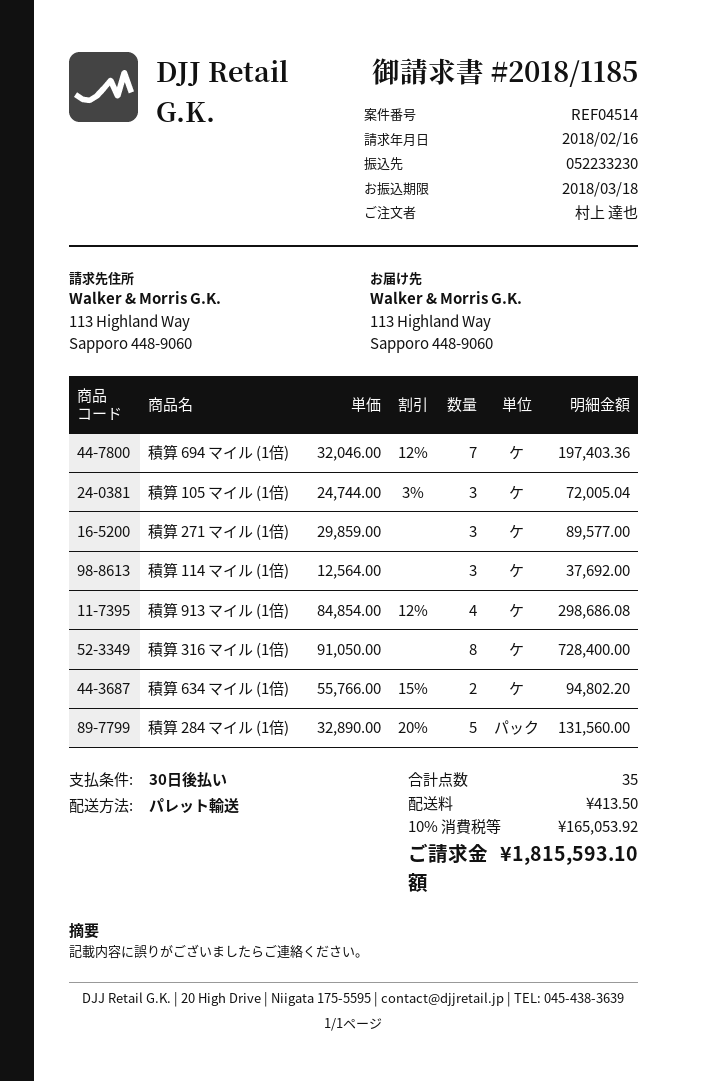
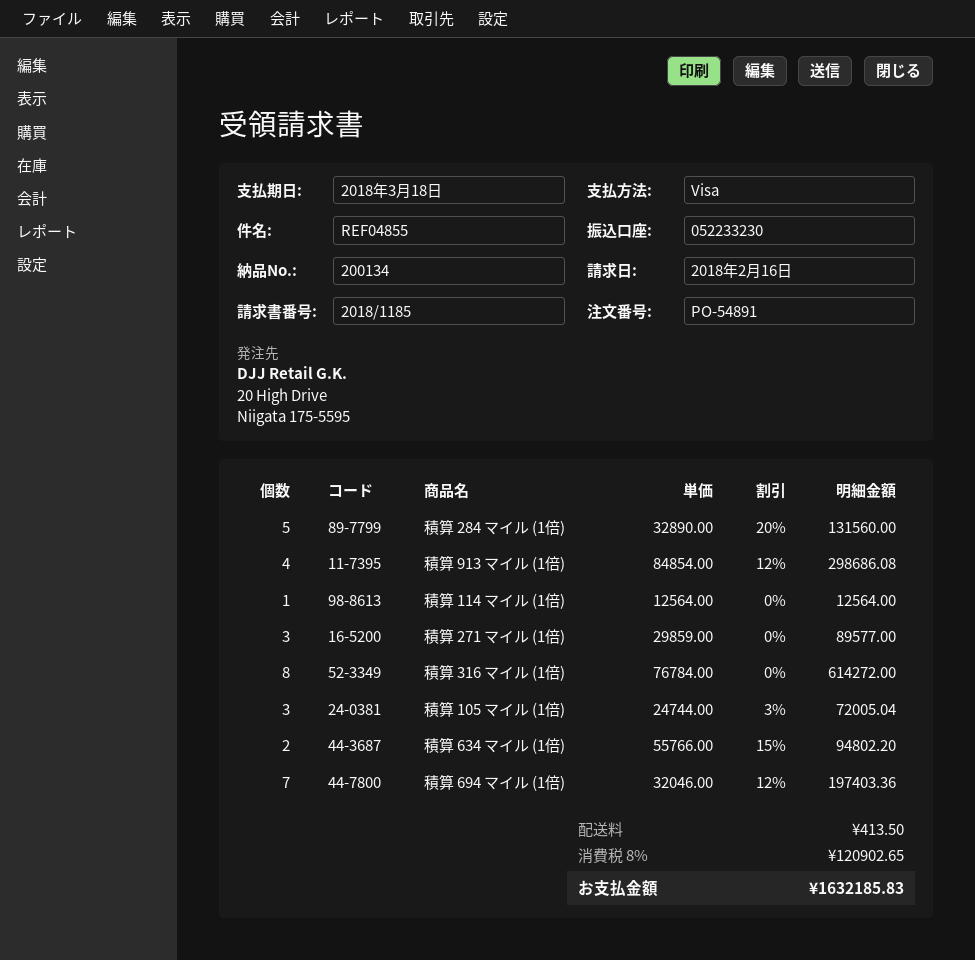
reference: REF04514 -> REF04855
積算 114 マイル (1倍): 3 x 12564.00 = 37692.00 -> 1 x 12564.00 = 12564.00
積算 316 マイル (1倍): 8 x 91050.00 = 728400.00 -> 8 x 76784.00 = 614272.00
tax: 10% = 165053.92 -> 8% = 120902.65
total: 1815593.10 -> 1632185.83

